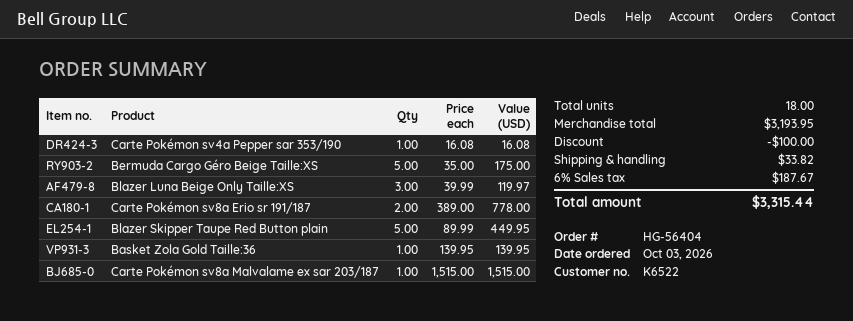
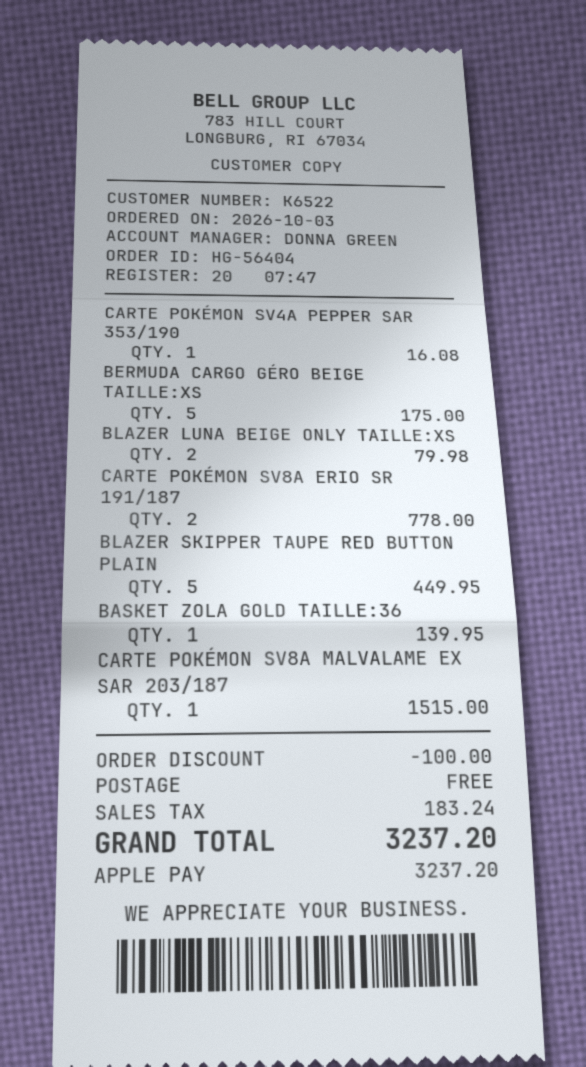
Blazer Luna Beige Only Taille:XS: 3 for 119.97 -> 2 for 79.98
shipping: 33.82 -> 0.00
tax: 187.67 -> 183.24
total: 3315.44 -> 3237.20

